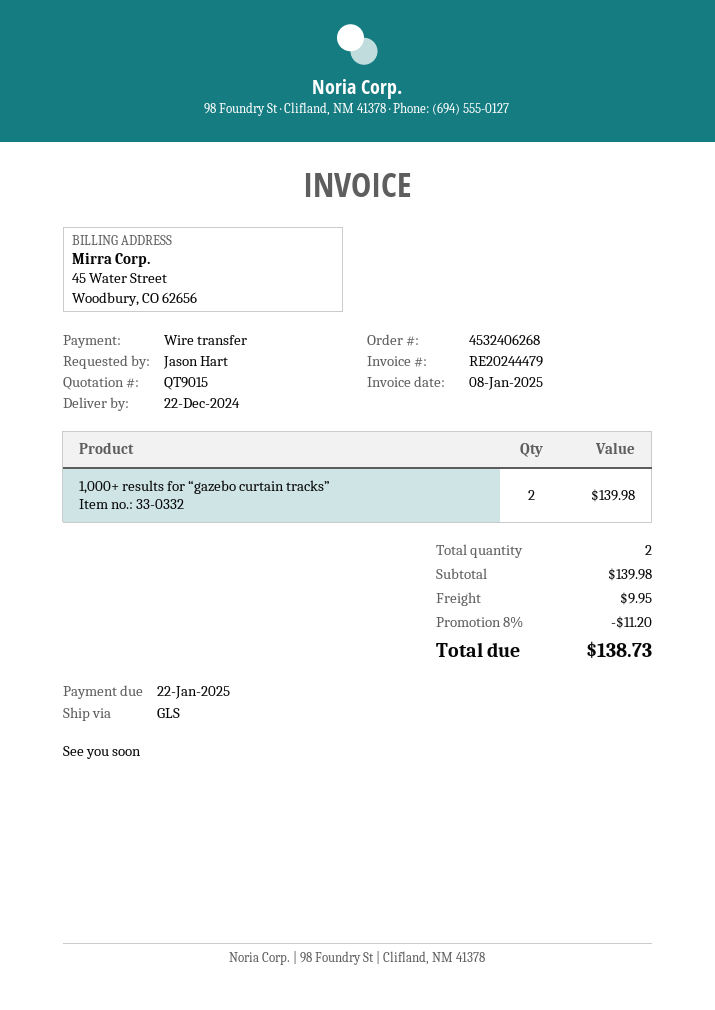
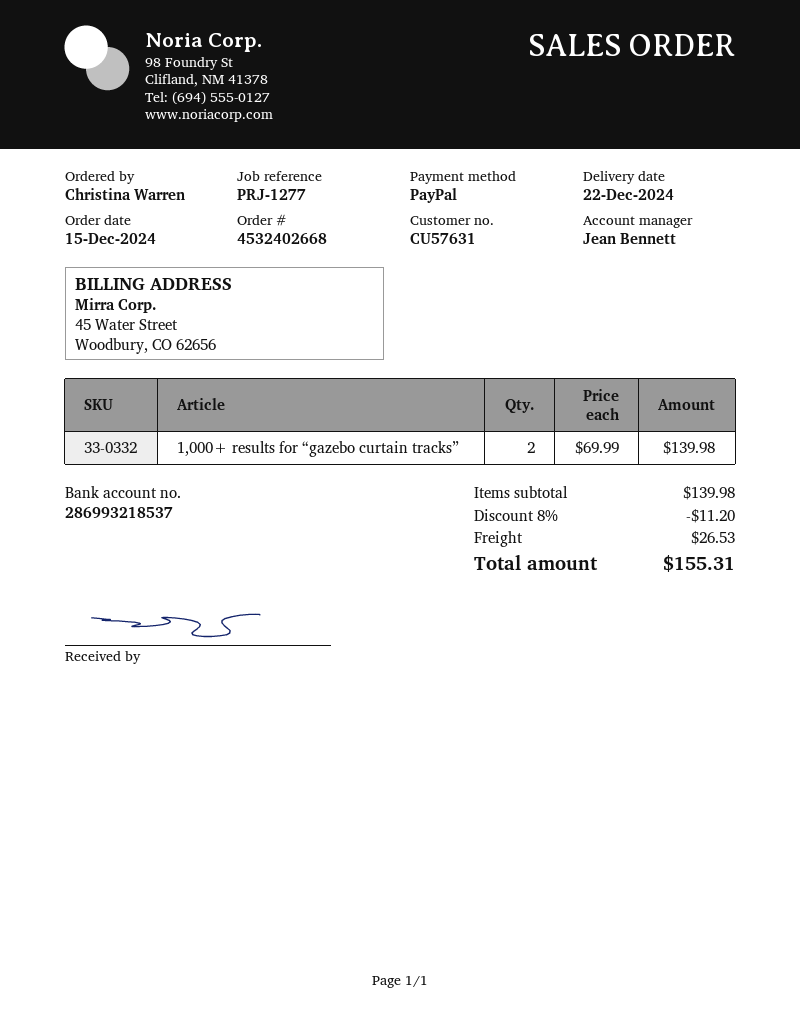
order number: 4532406268 -> 4532402668
ordered by: Jason Hart -> Christina Warren
payment method: bank transfer -> PayPal
shipping: 9.95 -> 26.53
total: 138.73 -> 155.31

